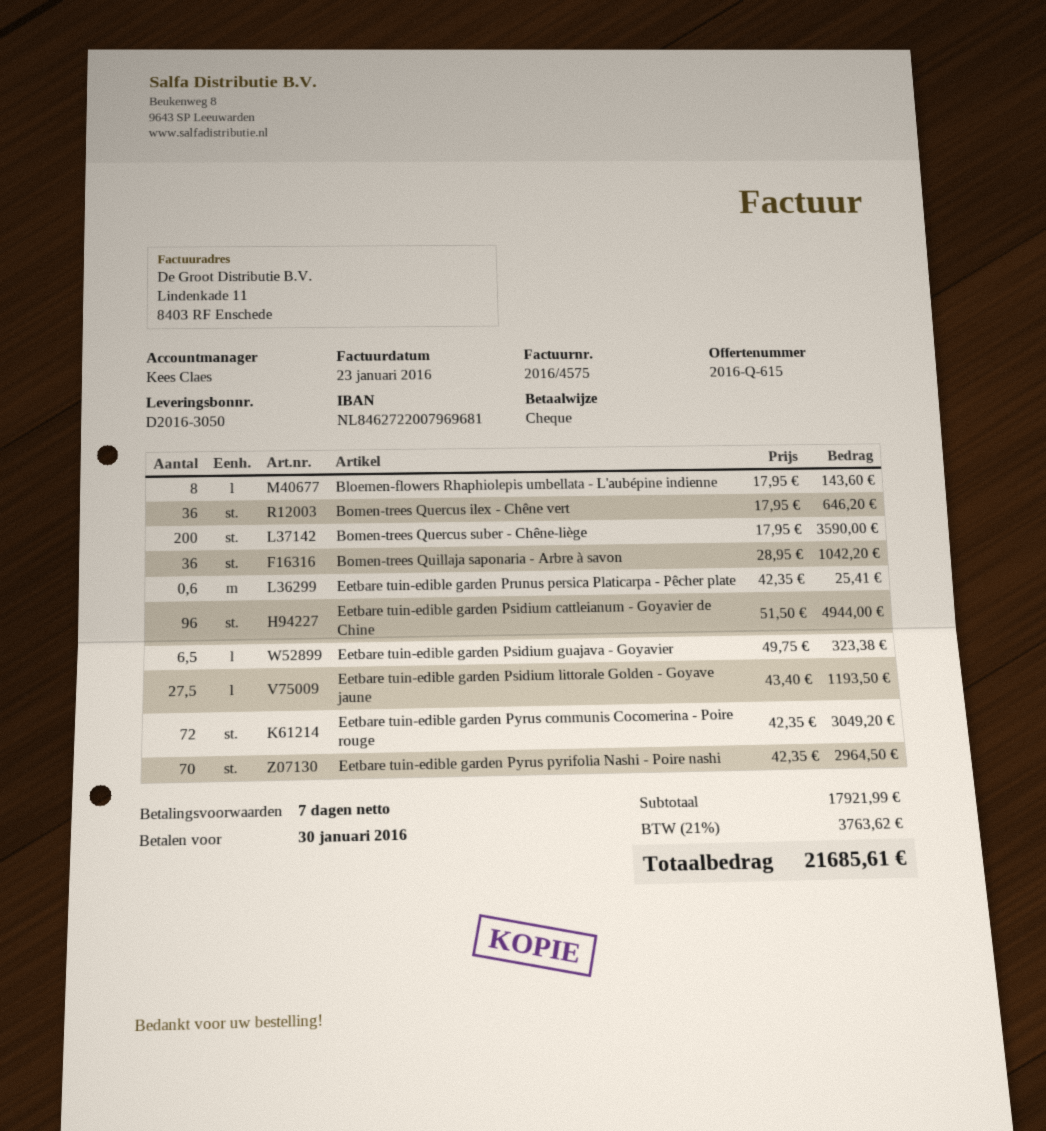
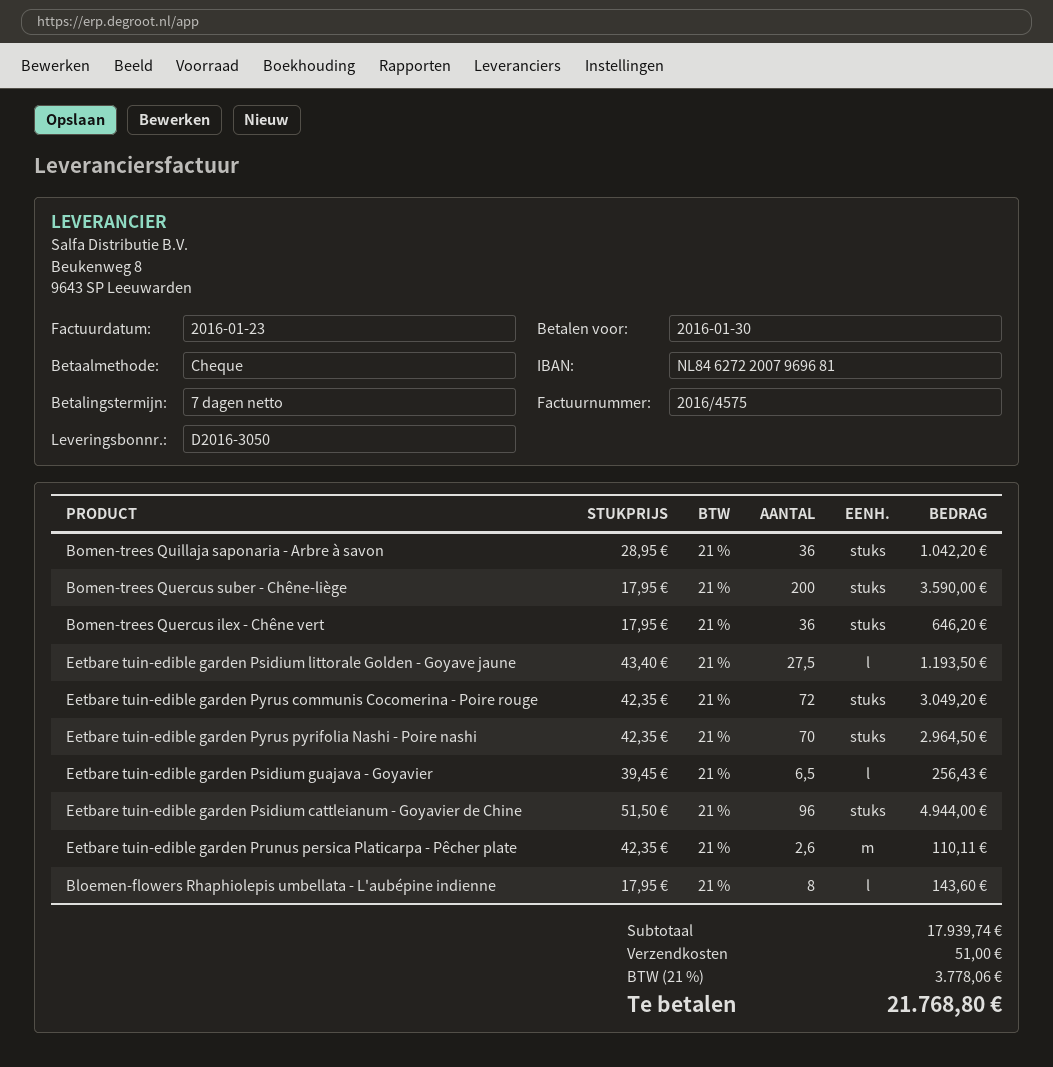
Eetbare tuin-edible garden Prunus persica Platicarpa - Pêcher plate: 0.6 x 42.35 = 25.41 -> 2.6 x 42.35 = 110.11
Eetbare tuin-edible garden Psidium guajava - Goyavier: 6.5 x 49.75 = 323.38 -> 6.5 x 39.45 = 256.43
subtotal: 17921.99 -> 17939.74
shipping: none -> 51.00
tax: 21% = 3763.62 -> 21% = 3778.06
total: 21685.61 -> 21768.80

